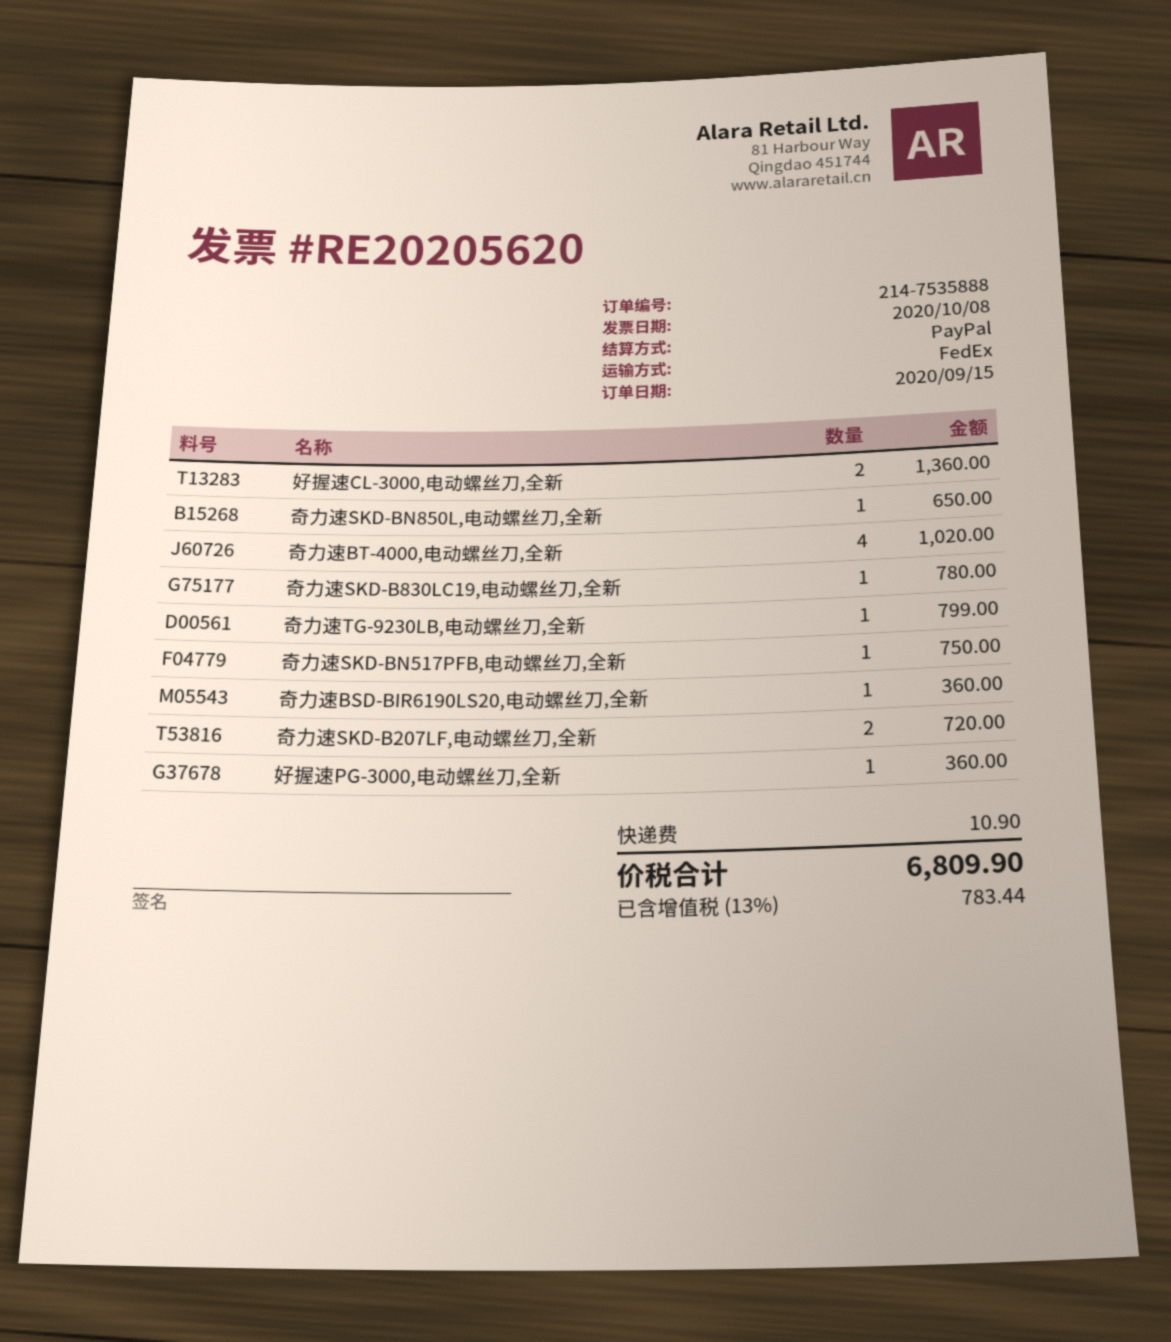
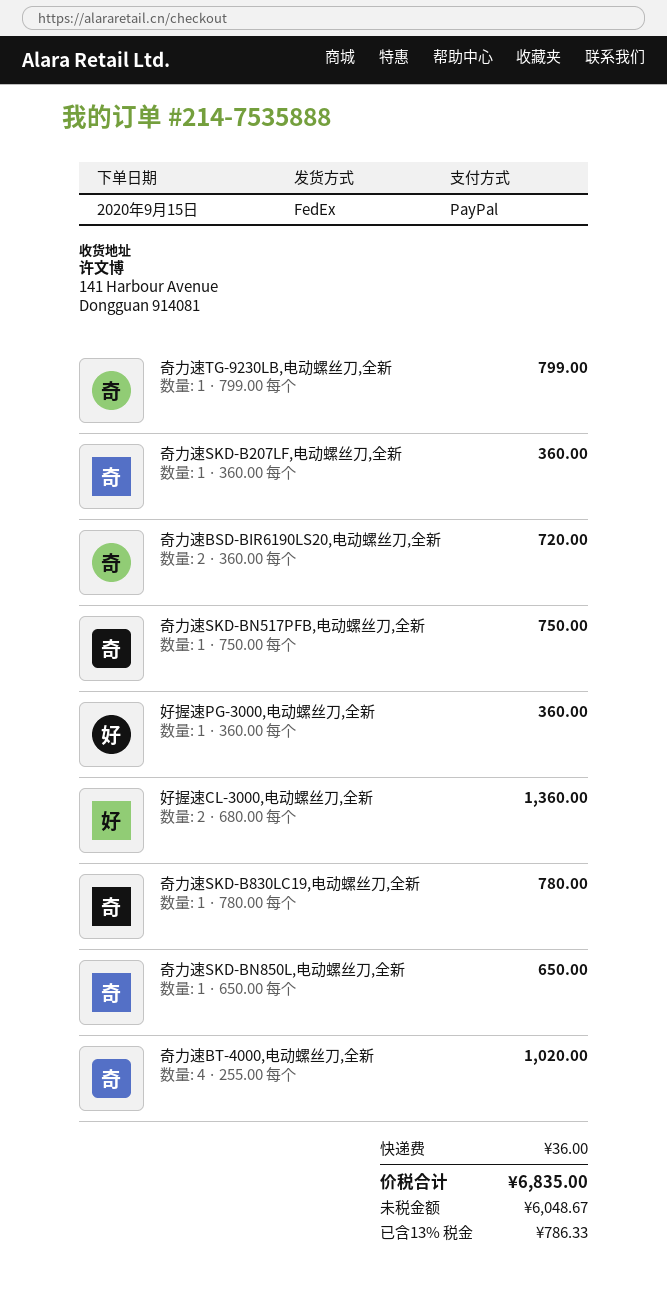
奇力速BSD-BIR6190LS20,电动螺丝刀,全新: 1 for 360.00 -> 2 for 720.00
奇力速SKD-B207LF,电动螺丝刀,全新: 2 for 720.00 -> 1 for 360.00
shipping: 10.90 -> 36.00
tax: 13% = 783.44 -> 13% = 786.33
total: 6809.90 -> 6835.00

